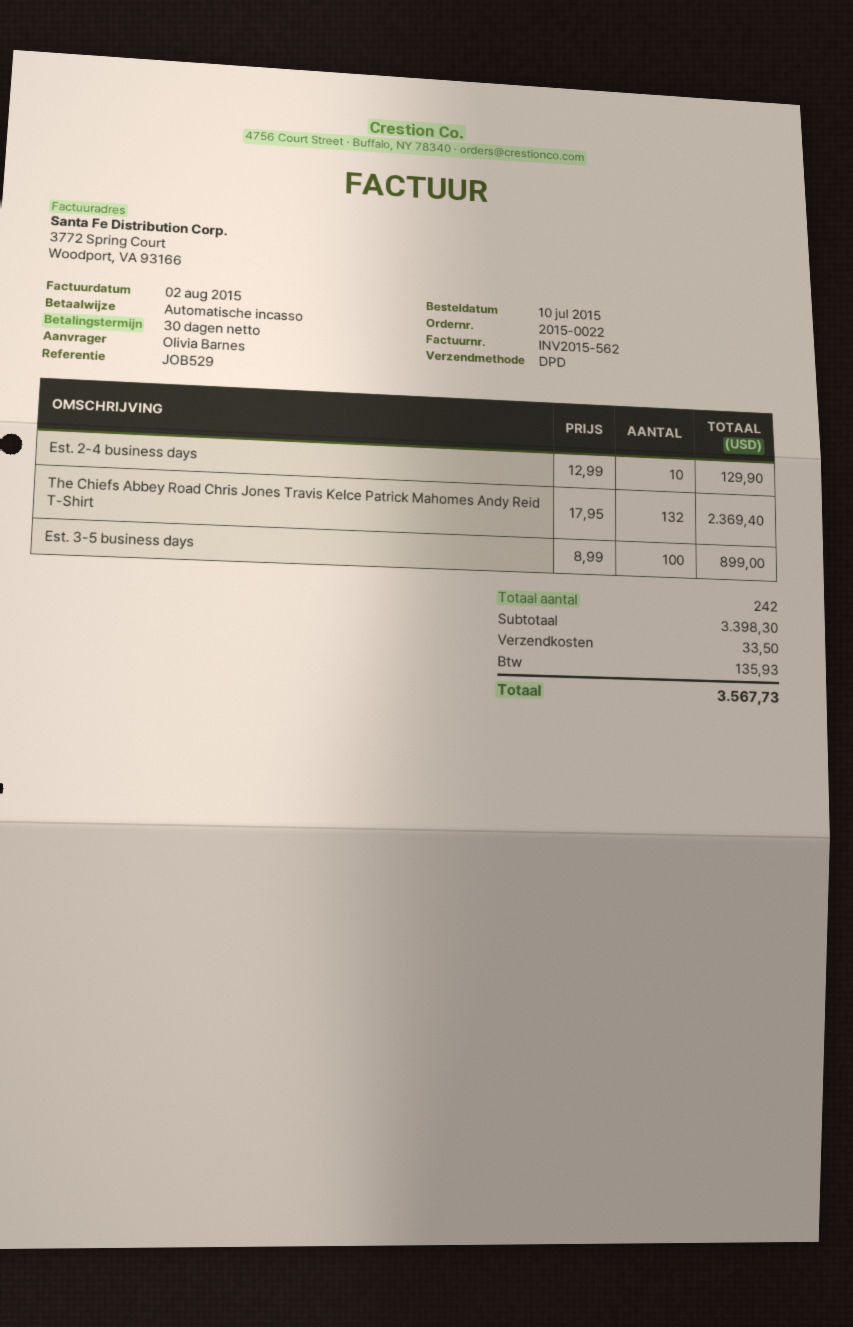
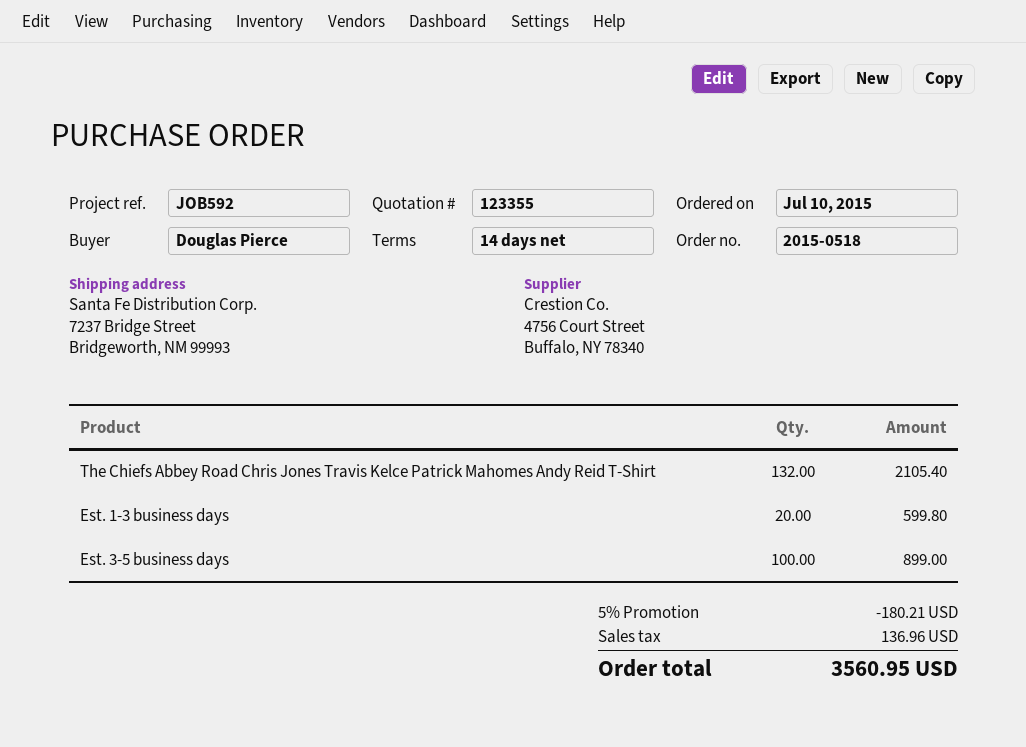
order number: 2015-0022 -> 2015-0518
payment terms: 30 days -> 14 days
reference: JOB529 -> JOB592
ordered by: Olivia Barnes -> Douglas Pierce
Est. 2-4 business days: 10 for 129.90 -> none
The Chiefs Abbey Road Chris Jones Travis Kelce Patrick Mahomes Andy Reid T-Shirt: 132 for 2369.40 -> 132 for 2105.40
Est. 1-3 business days: none -> 20 for 599.80
discount: none -> 5% = 180.21
shipping: 33.50 -> none
tax: 135.93 -> 136.96
total: 3567.73 -> 3560.95

